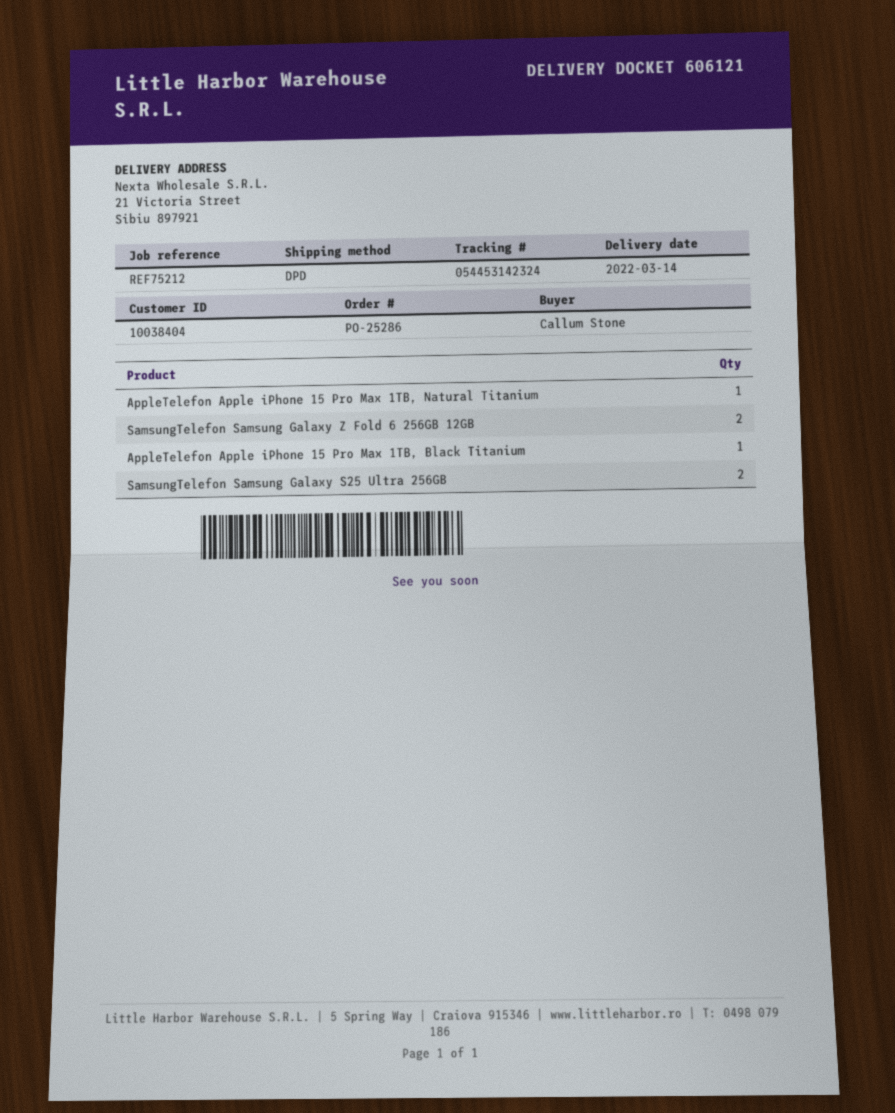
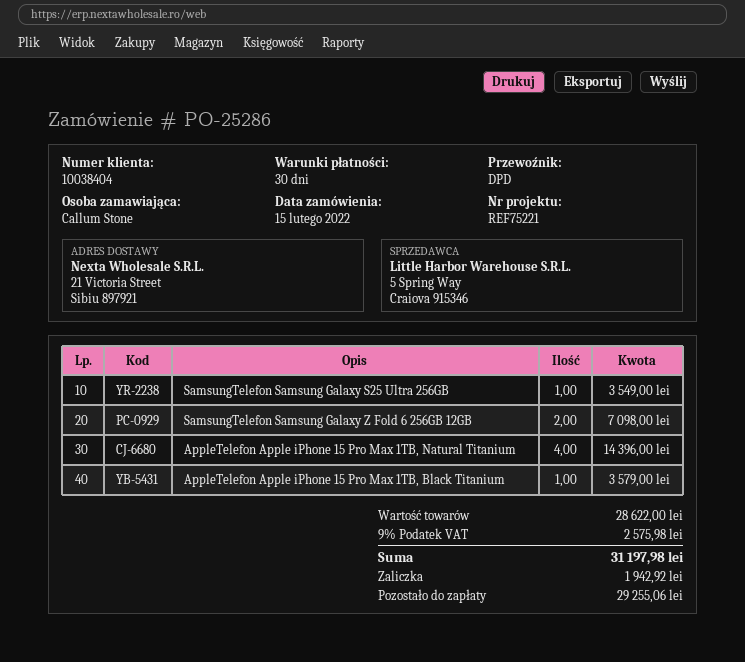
reference: REF75212 -> REF75221
AppleTelefon Apple iPhone 15 Pro Max 1TB, Natural Titanium: 1 -> 4
SamsungTelefon Samsung Galaxy S25 Ultra 256GB: 2 -> 1

